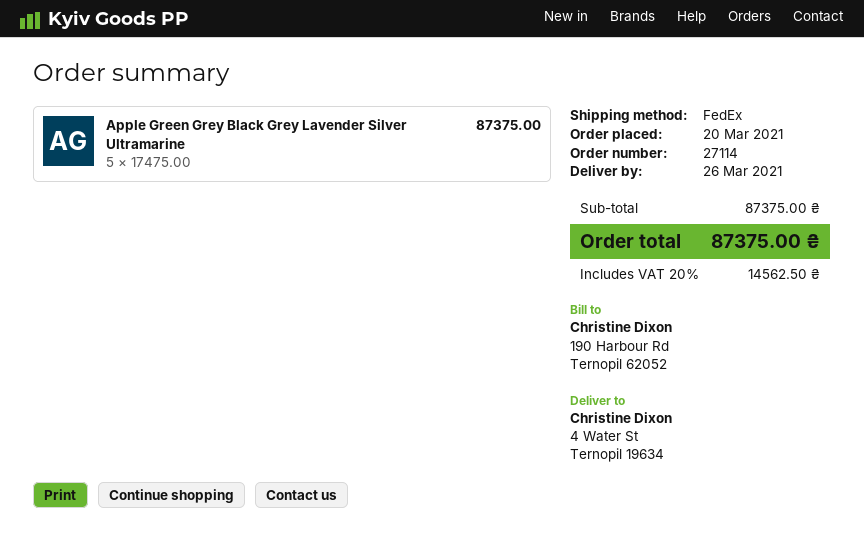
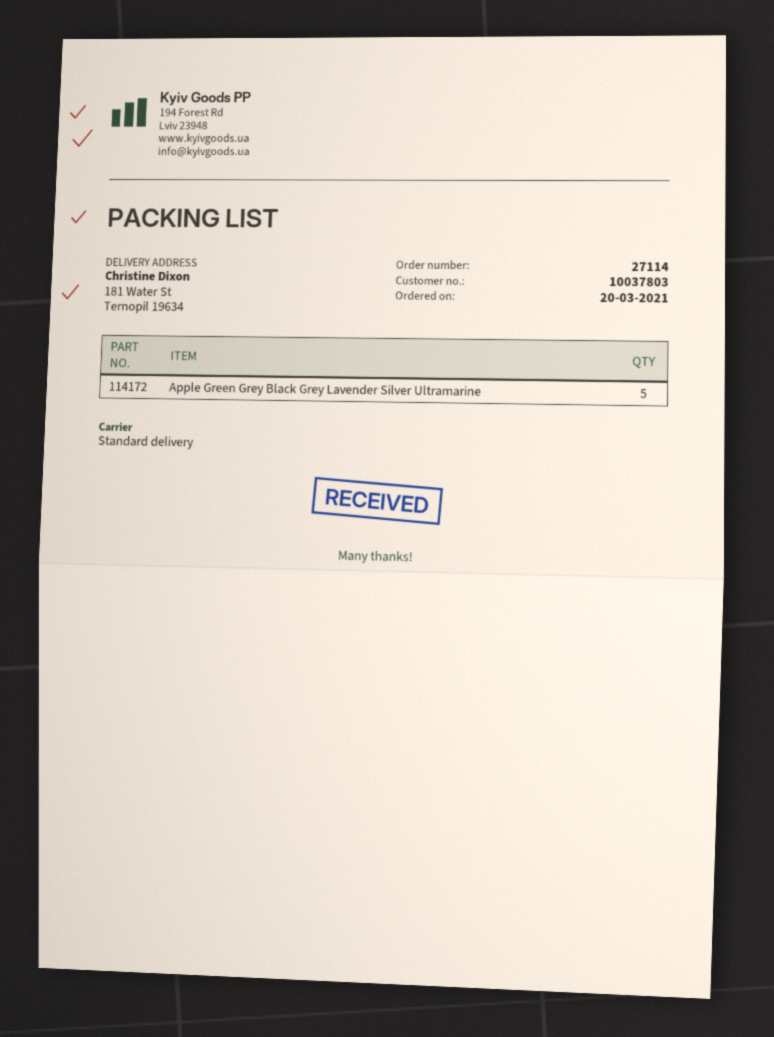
shipping method: FedEx -> standard
ship to: 4 Water St, Ternopil 19634 -> 181 Water St, Ternopil 19634

